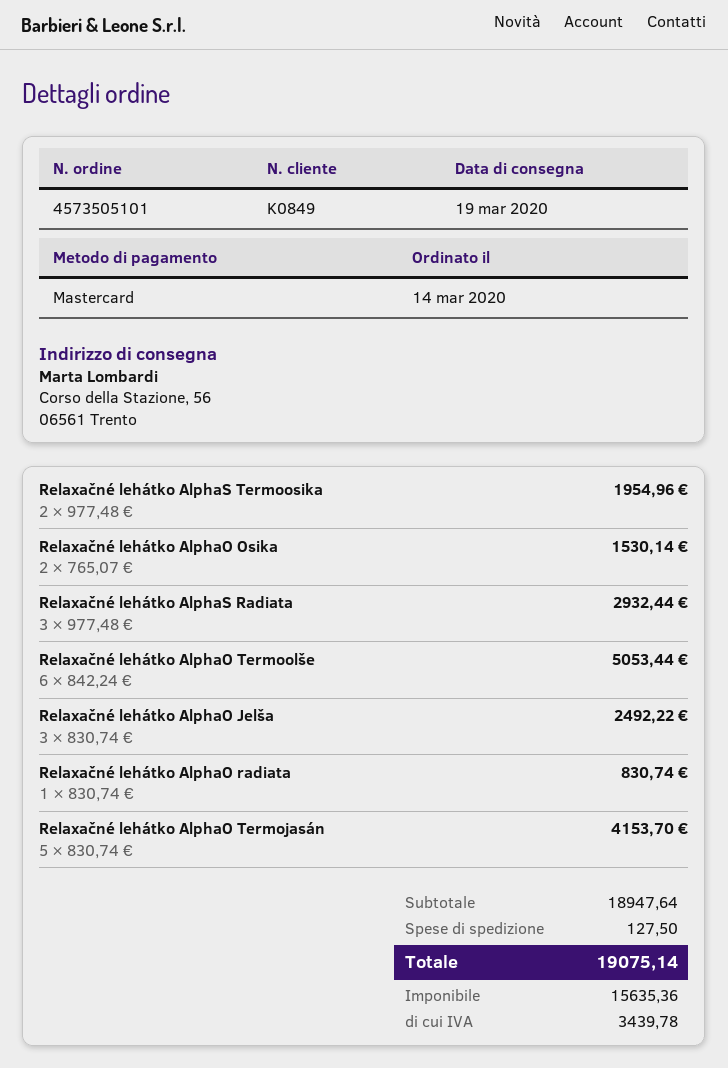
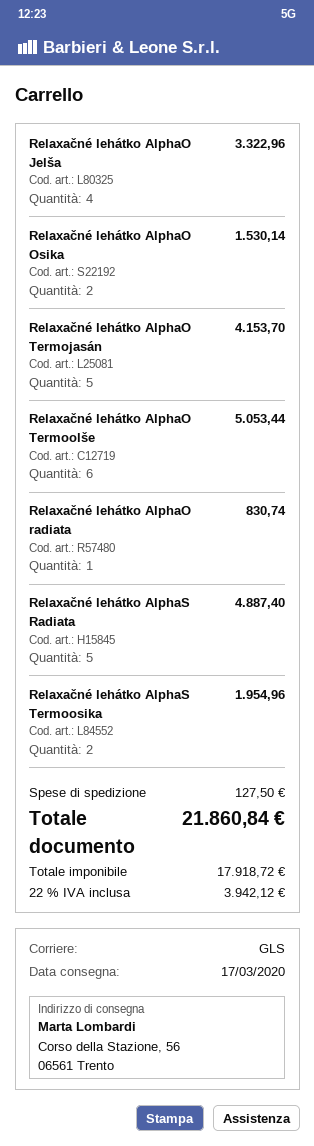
delivery date: 2020-03-19 -> 2020-03-17
Relaxačné lehátko AlphaS Radiata: 3 for 2932.44 -> 5 for 4887.40
Relaxačné lehátko AlphaO Jelša: 3 for 2492.22 -> 4 for 3322.96
net: 15635.36 -> 17918.72
tax: 3439.78 -> 3942.12
total: 19075.14 -> 21860.84

